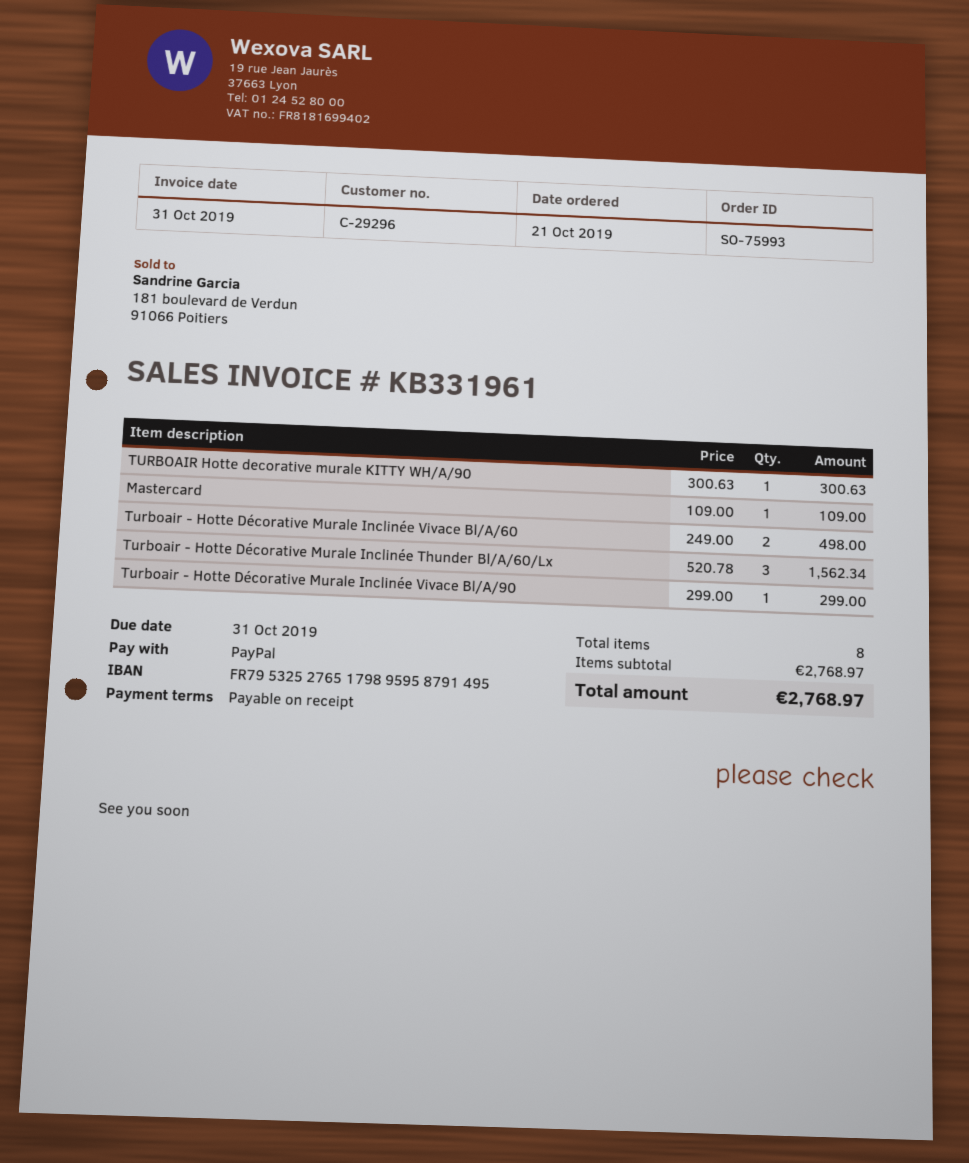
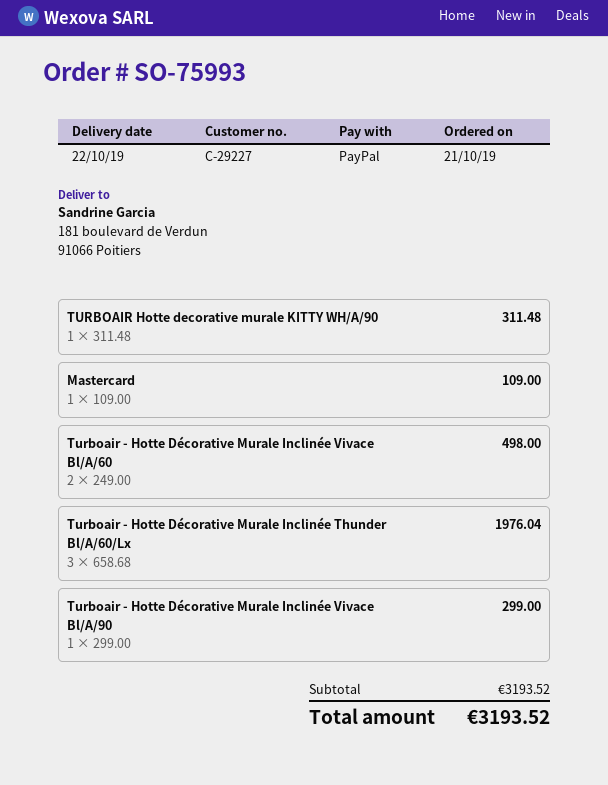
customer number: C-29296 -> C-29227
TURBOAIR Hotte decorative murale KITTY WH/A/90: 1 x 300.63 = 300.63 -> 1 x 311.48 = 311.48
Turboair - Hotte Décorative Murale Inclinée Thunder Bl/A/60/Lx: 3 x 520.78 = 1562.34 -> 3 x 658.68 = 1976.04
subtotal: 2768.97 -> 3193.52
total: 2768.97 -> 3193.52

